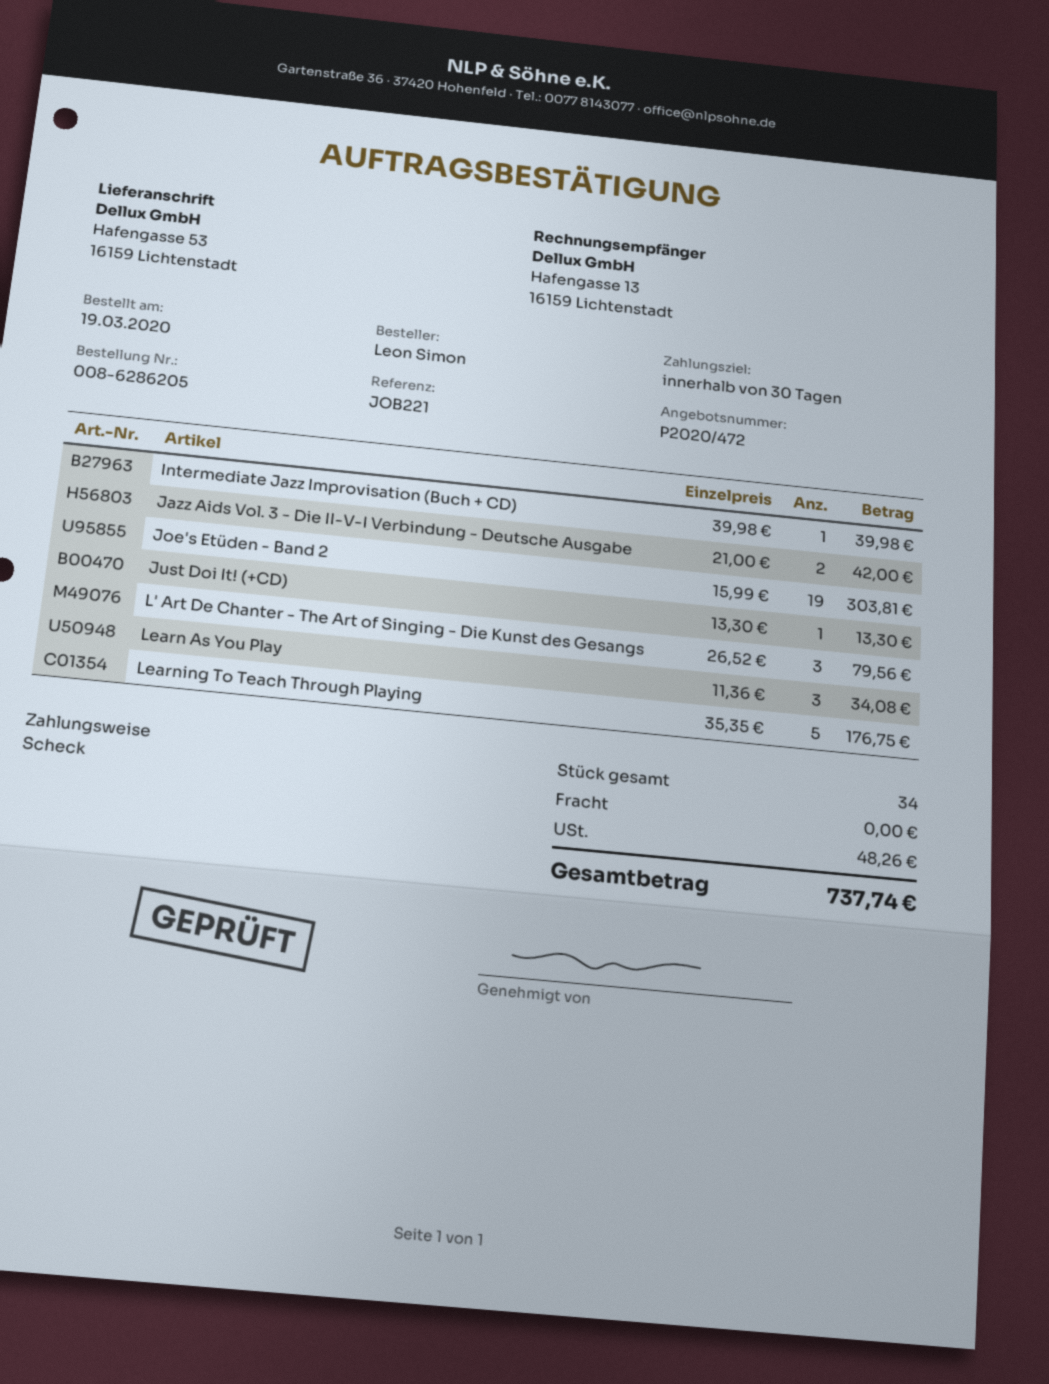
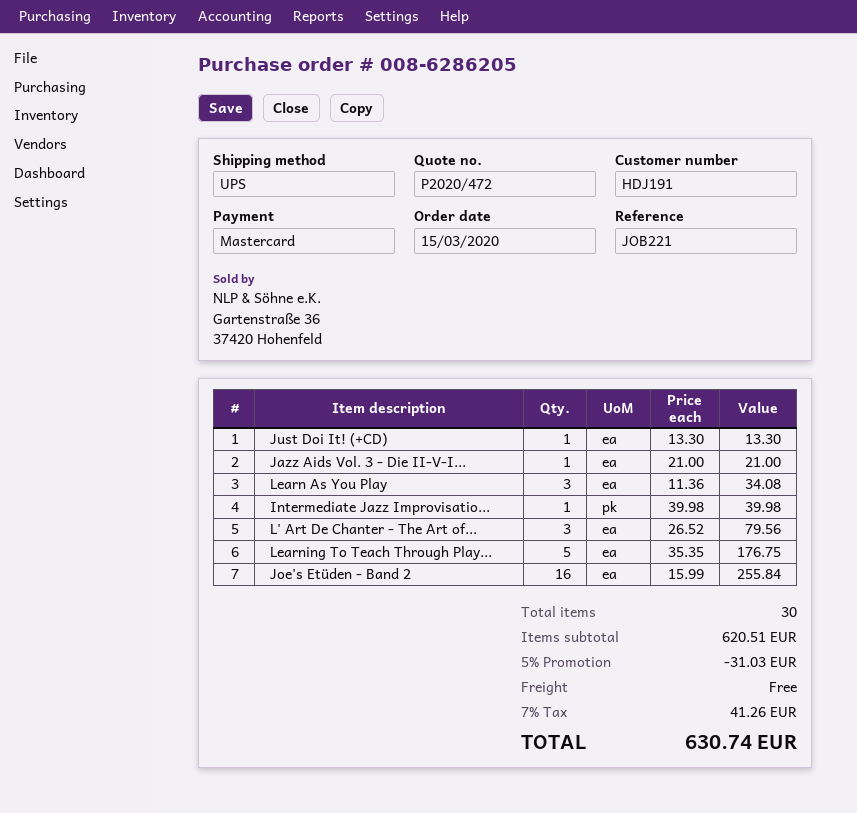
order date: 2020-03-19 -> 2020-03-15
payment method: cheque -> Mastercard
Jazz Aids Vol. 3 - Die II-V-I Verbindung - Deutsche Ausgabe: 2 x 21.00 = 42.00 -> 1 x 21.00 = 21.00
Joe's Etüden - Band 2: 19 x 15.99 = 303.81 -> 16 x 15.99 = 255.84
total quantity: 34 -> 30
discount: none -> 5% = 31.03
tax: 48.26 -> 41.26
total: 737.74 -> 630.74

